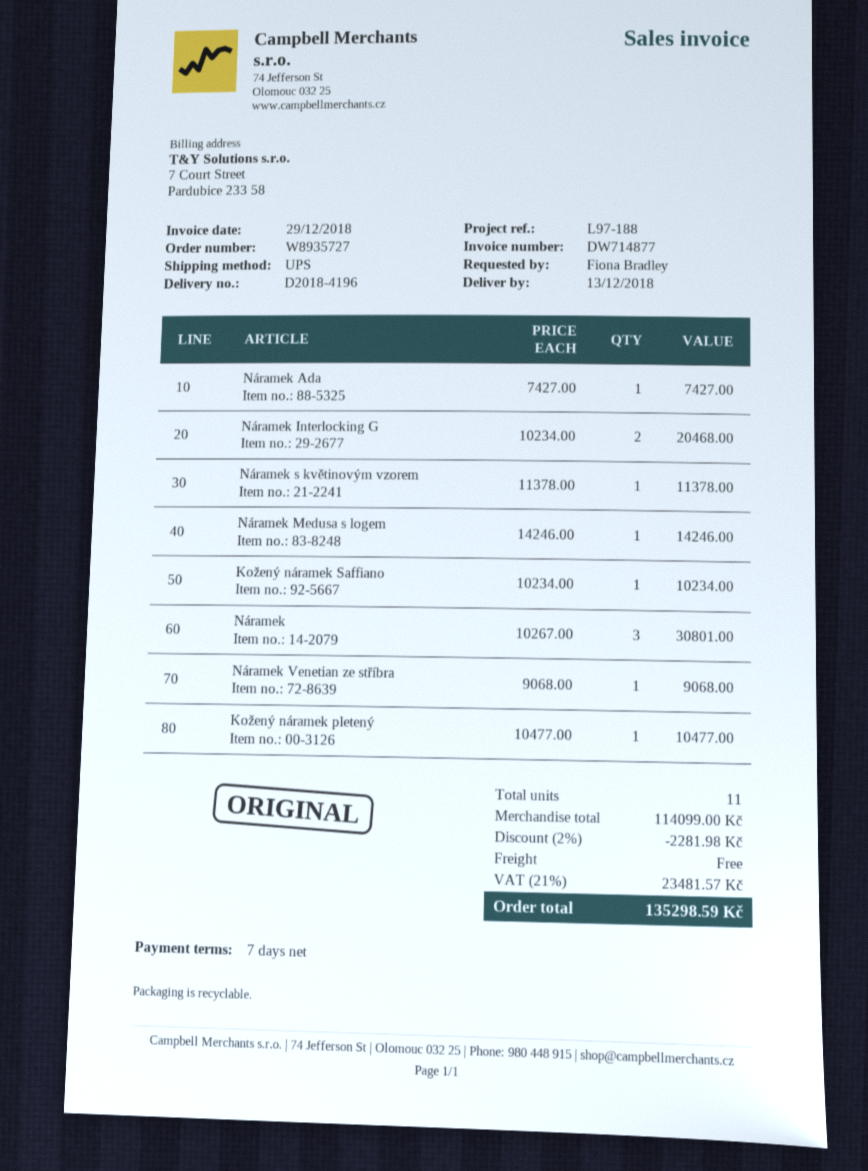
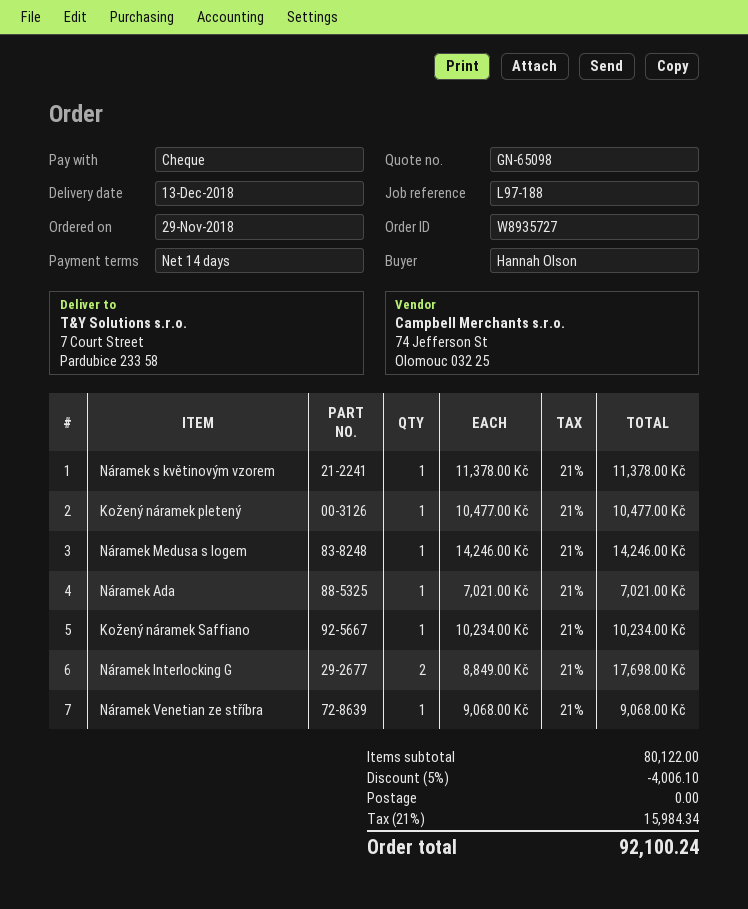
payment terms: 7 days -> 14 days
ordered by: Fiona Bradley -> Hannah Olson
Náramek Ada: 1 x 7427.00 = 7427.00 -> 1 x 7021.00 = 7021.00
Náramek Interlocking G: 2 x 10234.00 = 20468.00 -> 2 x 8849.00 = 17698.00
Náramek: 3 x 10267.00 = 30801.00 -> none
subtotal: 114099.00 -> 80122.00
discount: 2% = 2281.98 -> 5% = 4006.10
tax: 21% = 23481.57 -> 21% = 15984.34
total: 135298.59 -> 92100.24

